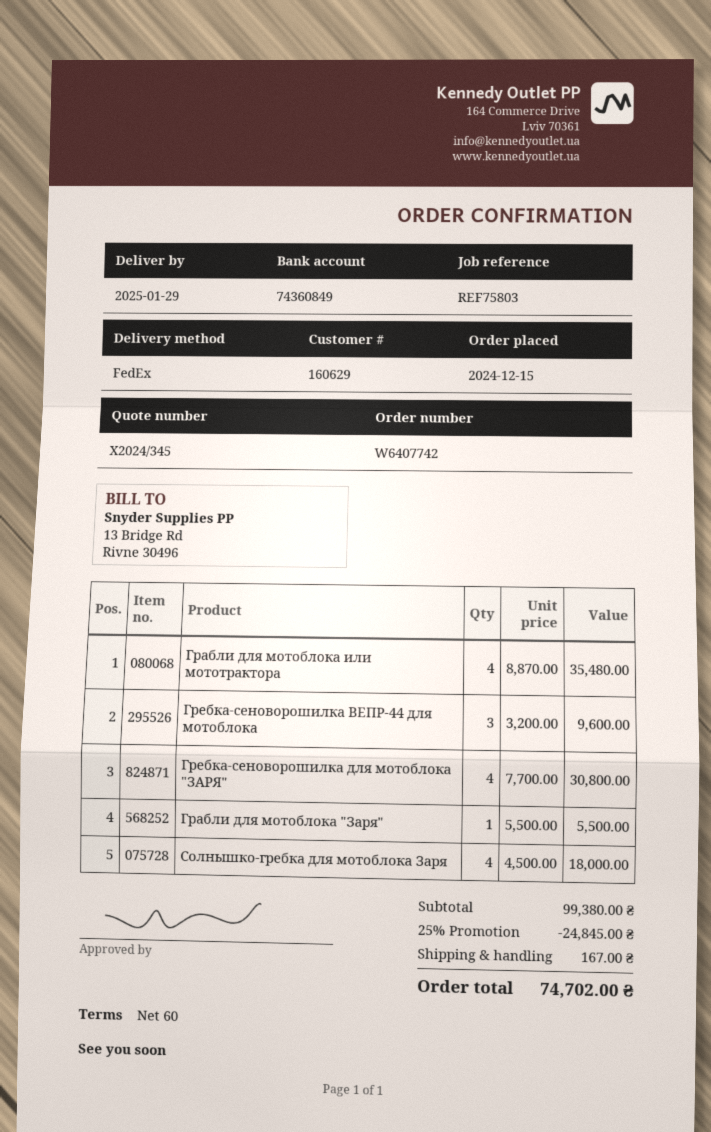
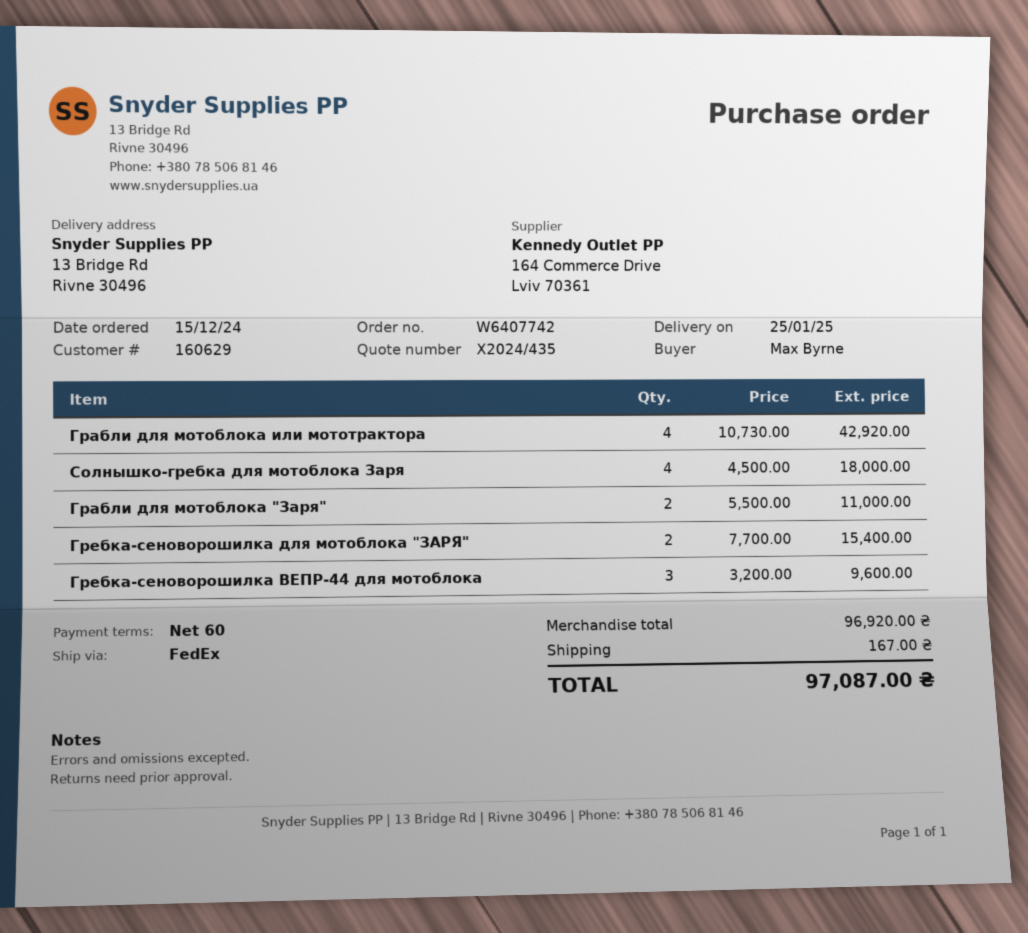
quote number: X2024/345 -> X2024/435
delivery date: 2025-01-29 -> 2025-01-25
Грабли для мотоблока или мототрактора: 4 x 8870.00 = 35480.00 -> 4 x 10730.00 = 42920.00
Гребка-сеноворошилка для мотоблока "ЗАРЯ": 4 x 7700.00 = 30800.00 -> 2 x 7700.00 = 15400.00
Грабли для мотоблока "Заря": 1 x 5500.00 = 5500.00 -> 2 x 5500.00 = 11000.00
subtotal: 99380.00 -> 96920.00
discount: 25% = 24845.00 -> none
total: 74702.00 -> 97087.00

